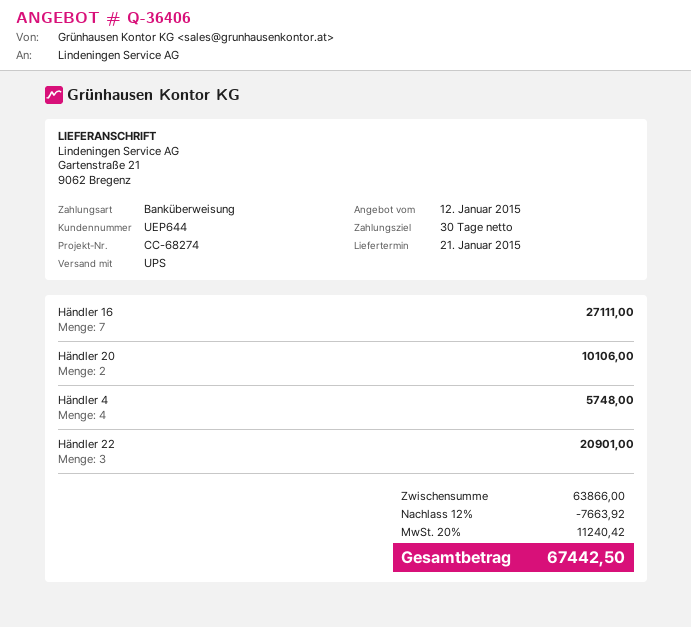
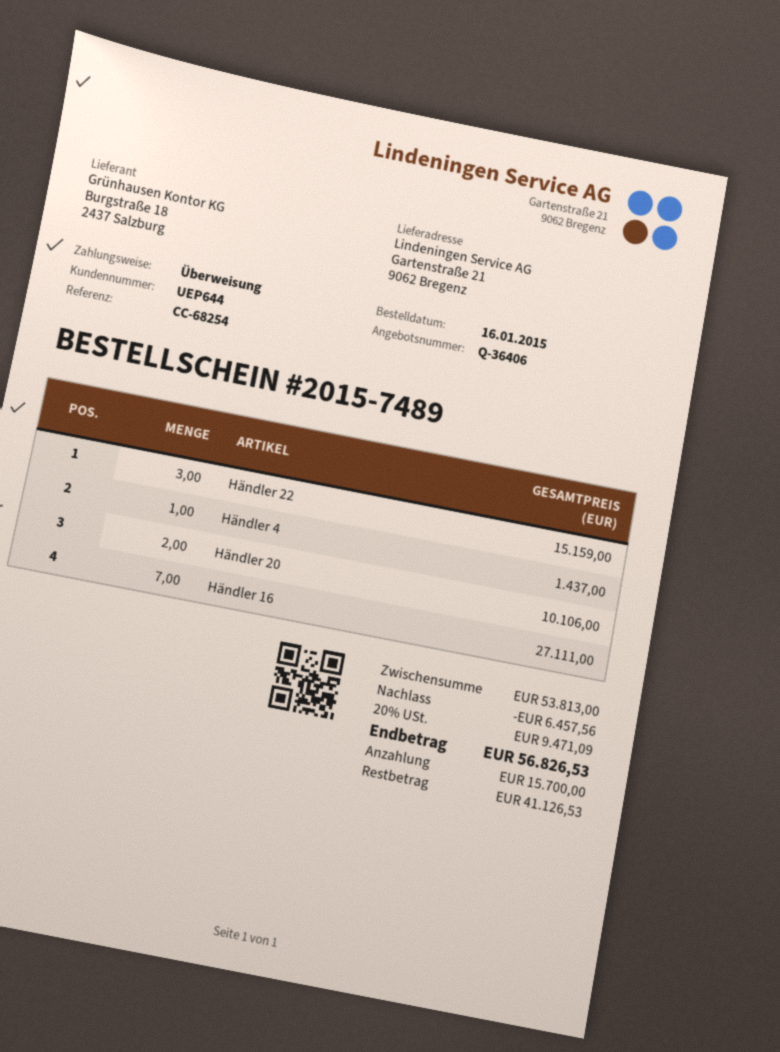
reference: CC-68274 -> CC-68254
Händler 4: 4 for 5748.00 -> 1 for 1437.00
Händler 22: 3 for 20901.00 -> 3 for 15159.00
subtotal: 63866.00 -> 53813.00
discount: 7663.92 -> 6457.56
tax: 20% = 11240.42 -> 20% = 9471.09
total: 67442.50 -> 56826.53

